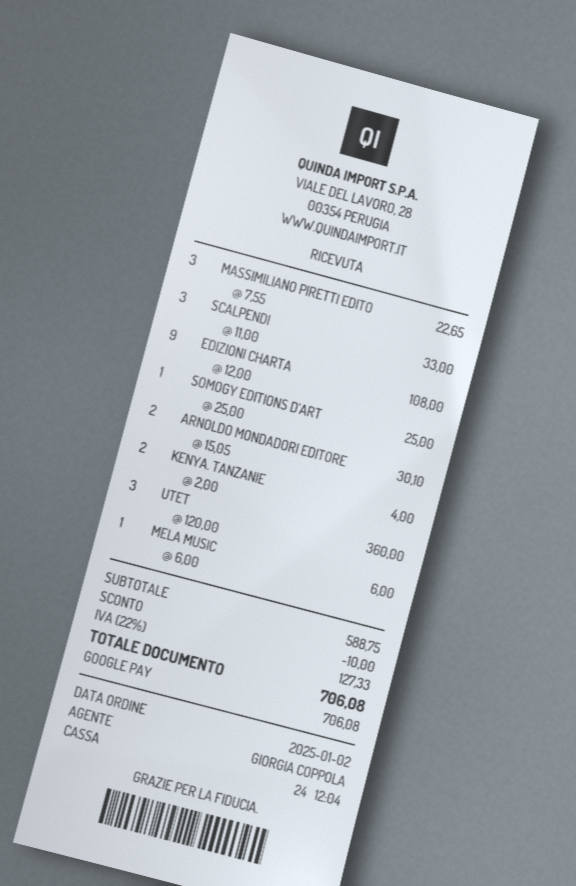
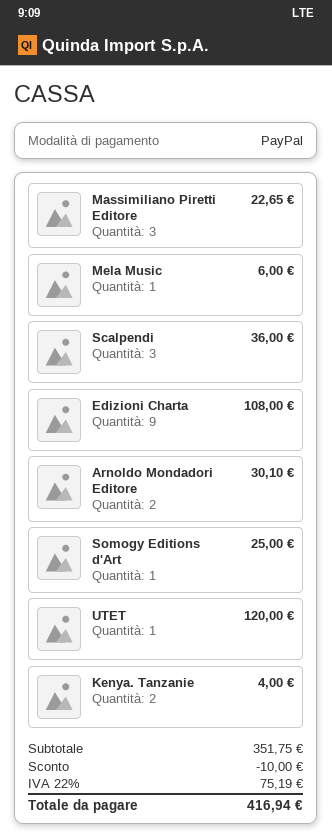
payment method: Google Pay -> PayPal
SCALPENDI: 3 for 33.00 -> 3 for 36.00
UTET: 3 for 360.00 -> 1 for 120.00
subtotal: 588.75 -> 351.75
tax: 22% = 127.33 -> 22% = 75.19
total: 706.08 -> 416.94

